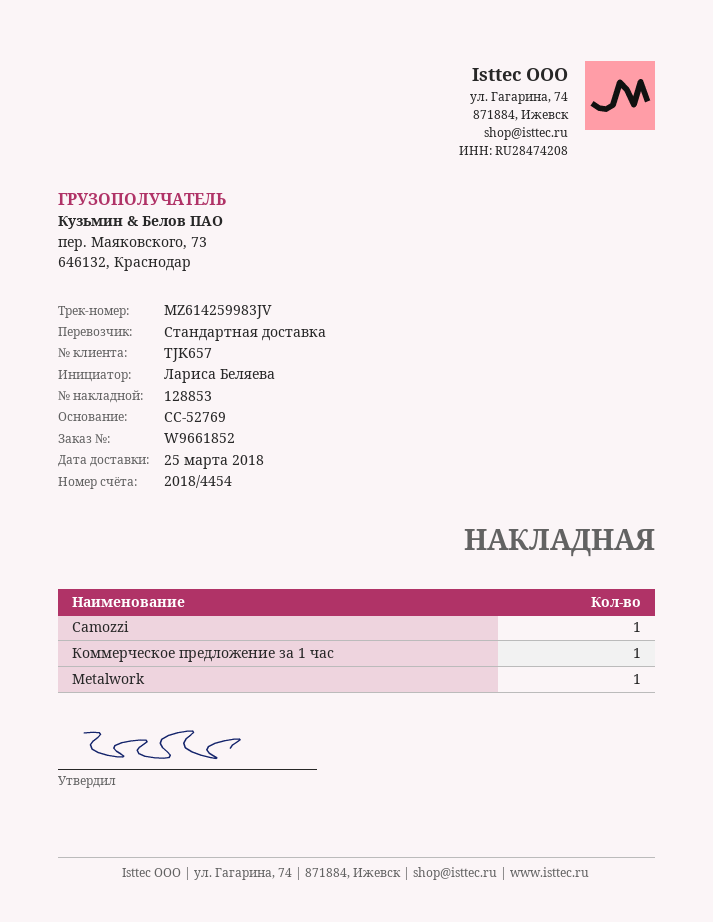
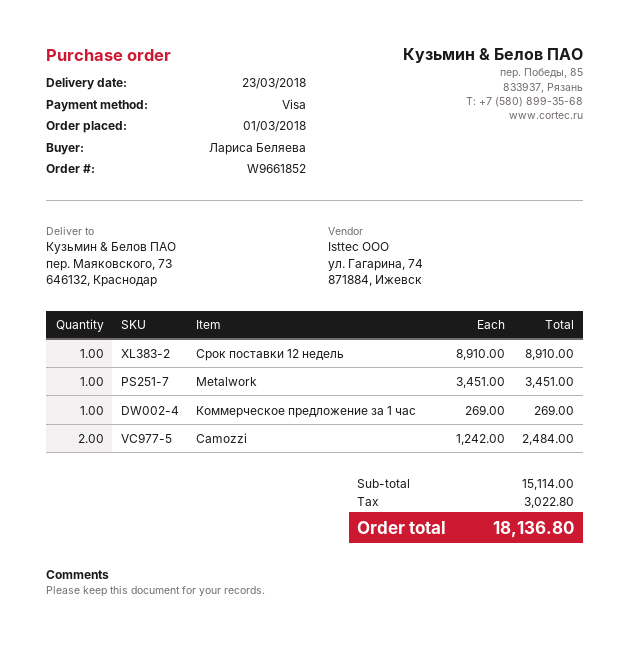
delivery date: 2018-03-25 -> 2018-03-23
Camozzi: 1 -> 2
Срок поставки 12 недель: none -> 1

